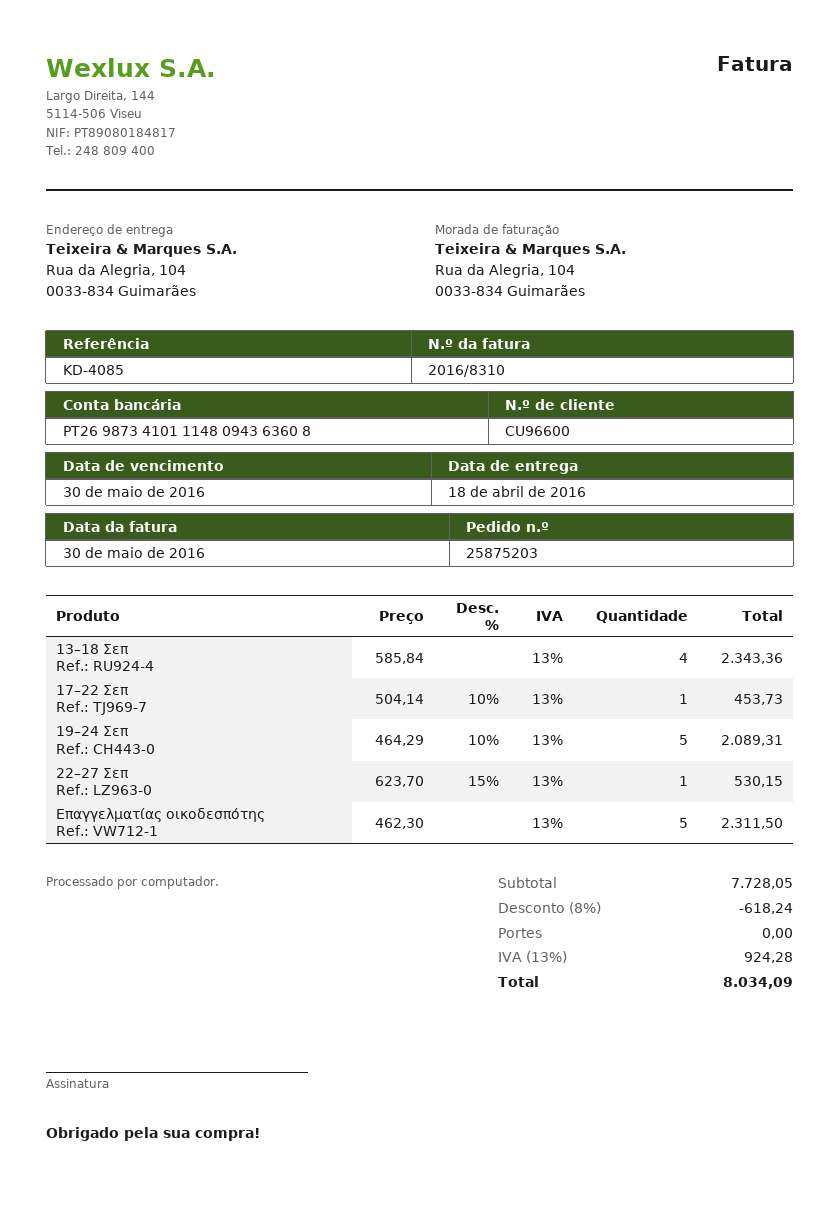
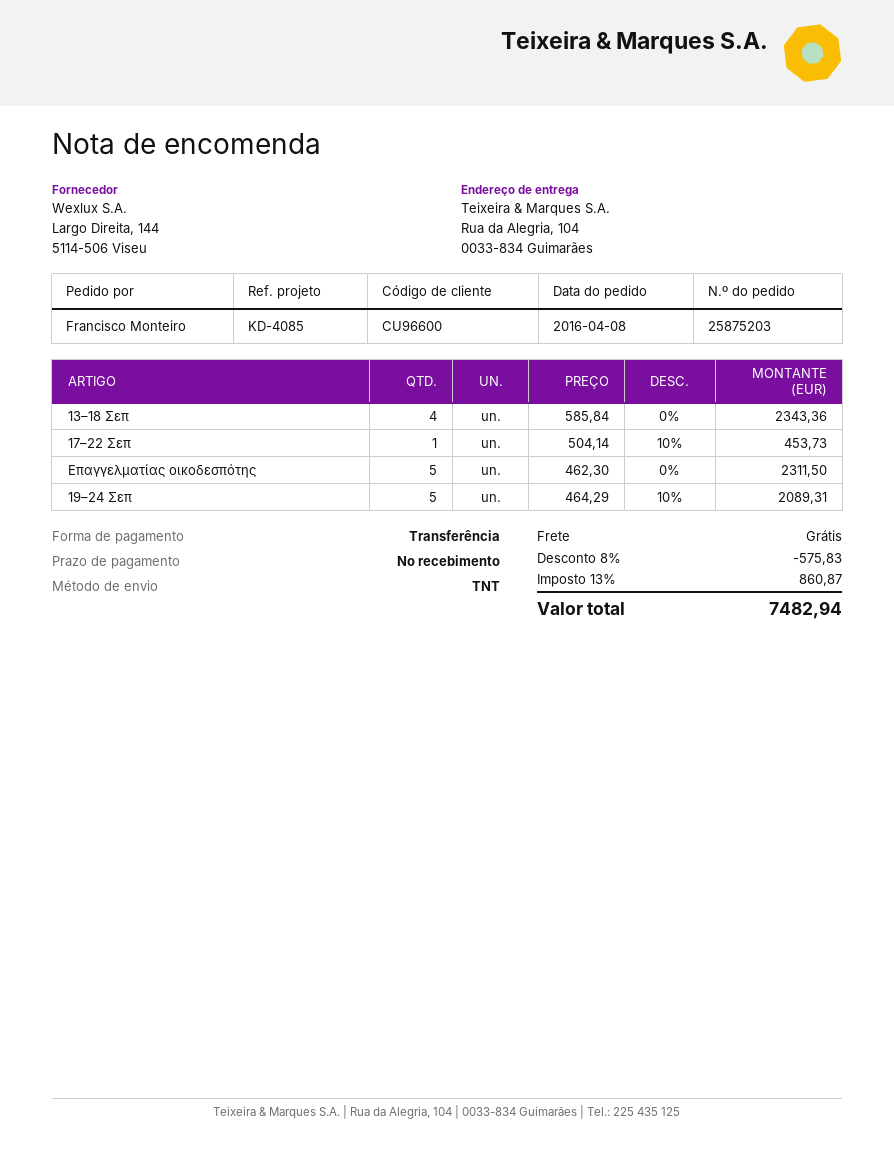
22–27 Σεπ: 1 x 623.70 - 15% = 530.15 -> none
discount: 8% = 618.24 -> 8% = 575.83
tax: 13% = 924.28 -> 13% = 860.87
total: 8034.09 -> 7482.94

